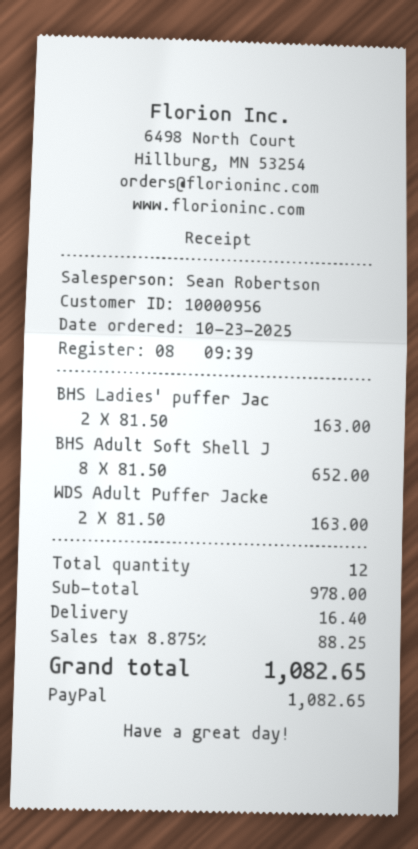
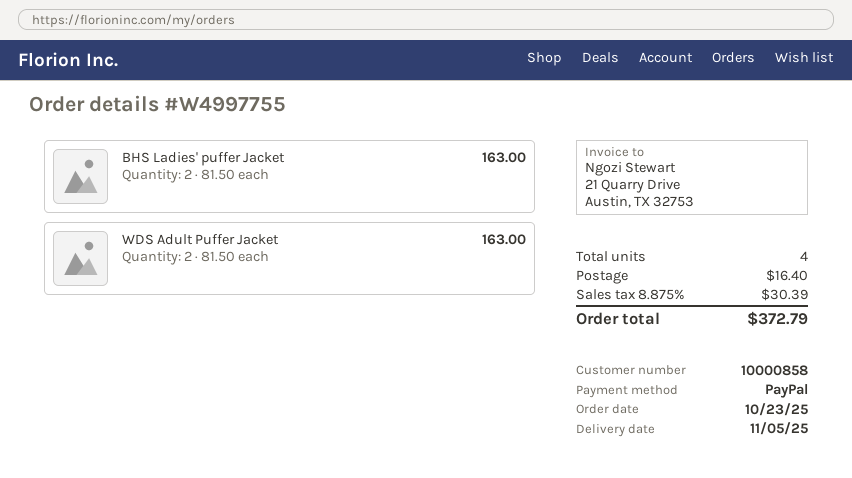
customer number: 10000956 -> 10000858
BHS Adult Soft Shell J: 8 x 81.50 = 652.00 -> none
total quantity: 12 -> 4
tax: 8.875% = 88.25 -> 8.875% = 30.39
total: 1082.65 -> 372.79

